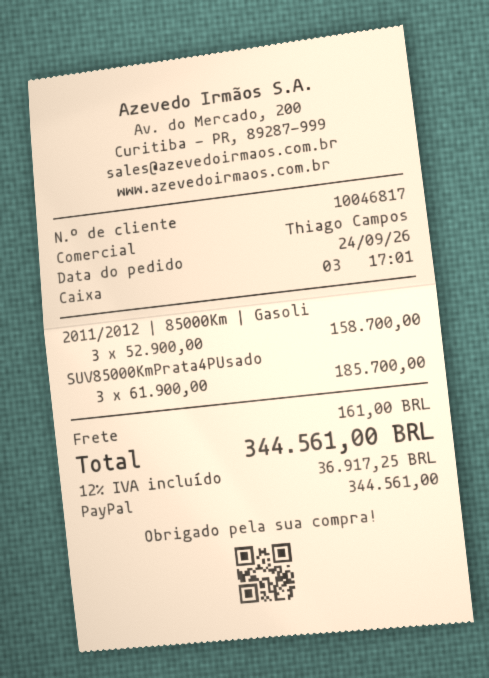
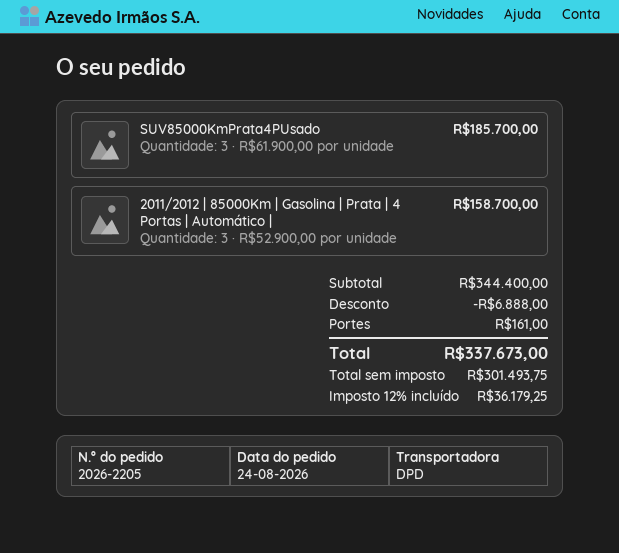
order date: 2026-09-24 -> 2026-08-24
discount: none -> 6888.00
tax: 12% = 36917.25 -> 12% = 36179.25
total: 344561.00 -> 337673.00

